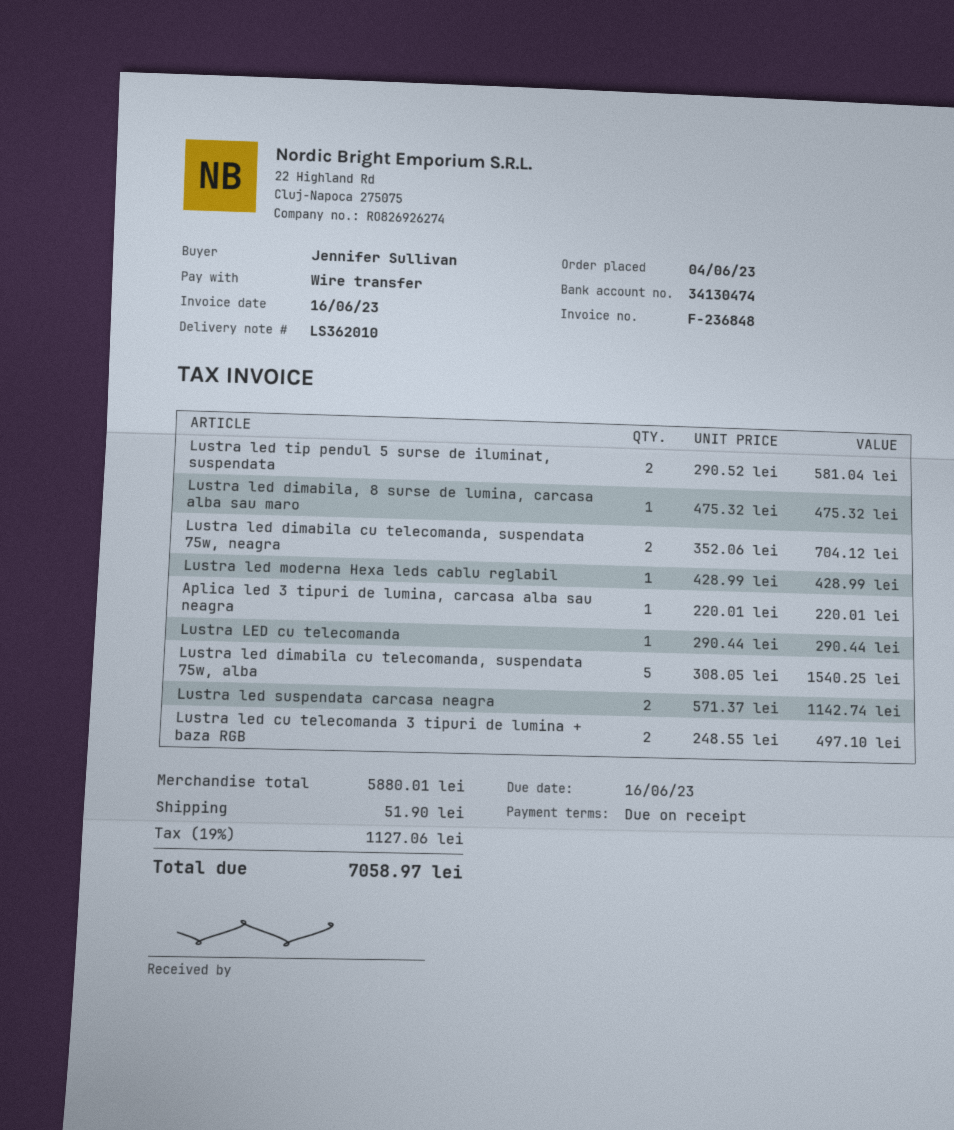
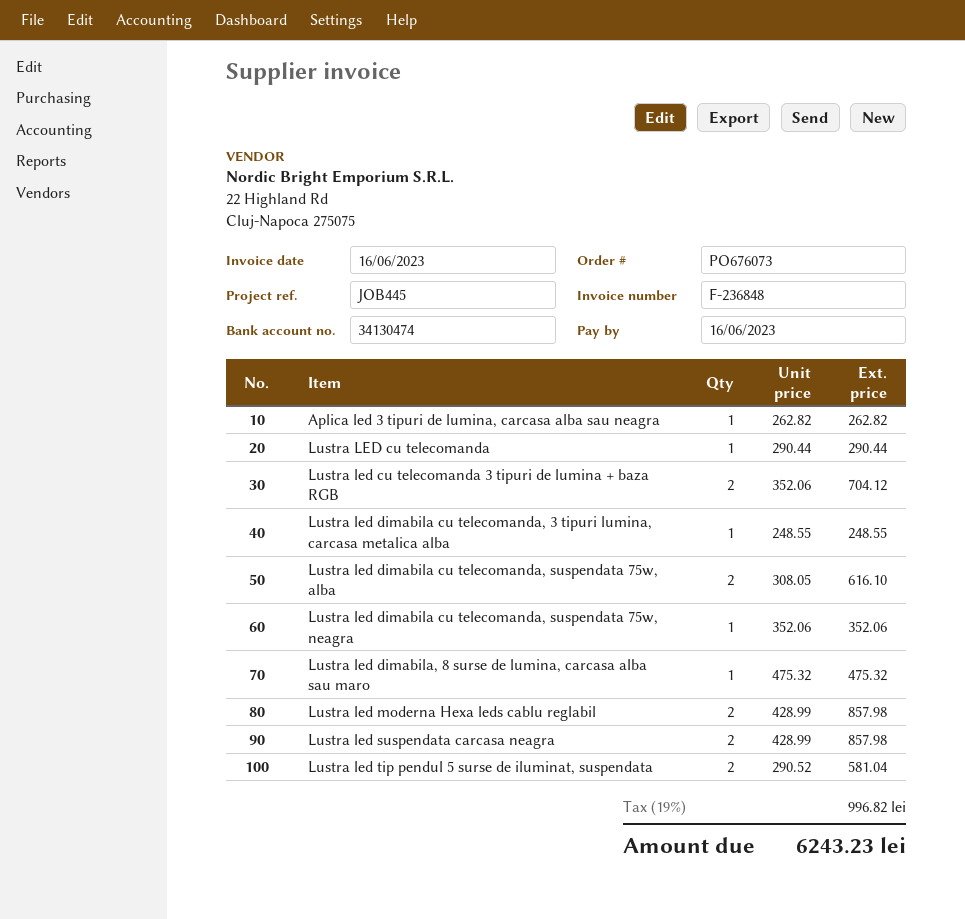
Lustra led dimabila cu telecomanda, suspendata 75w, neagra: 2 x 352.06 = 704.12 -> 1 x 352.06 = 352.06
Lustra led moderna Hexa leds cablu reglabil: 1 x 428.99 = 428.99 -> 2 x 428.99 = 857.98
Aplica led 3 tipuri de lumina, carcasa alba sau neagra: 1 x 220.01 = 220.01 -> 1 x 262.82 = 262.82
Lustra led dimabila cu telecomanda, suspendata 75w, alba: 5 x 308.05 = 1540.25 -> 2 x 308.05 = 616.10
Lustra led suspendata carcasa neagra: 2 x 571.37 = 1142.74 -> 2 x 428.99 = 857.98
Lustra led cu telecomanda 3 tipuri de lumina + baza RGB: 2 x 248.55 = 497.10 -> 2 x 352.06 = 704.12
Lustra led dimabila cu telecomanda, 3 tipuri lumina, carcasa metalica alba: none -> 1 x 248.55 = 248.55
shipping: 51.90 -> none
tax: 19% = 1127.06 -> 19% = 996.82
total: 7058.97 -> 6243.23

